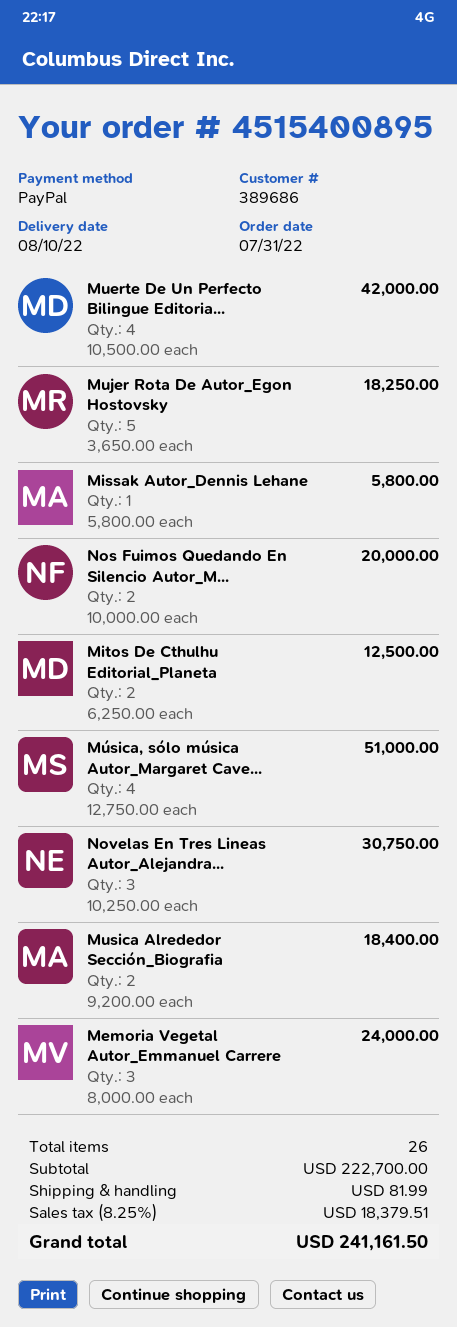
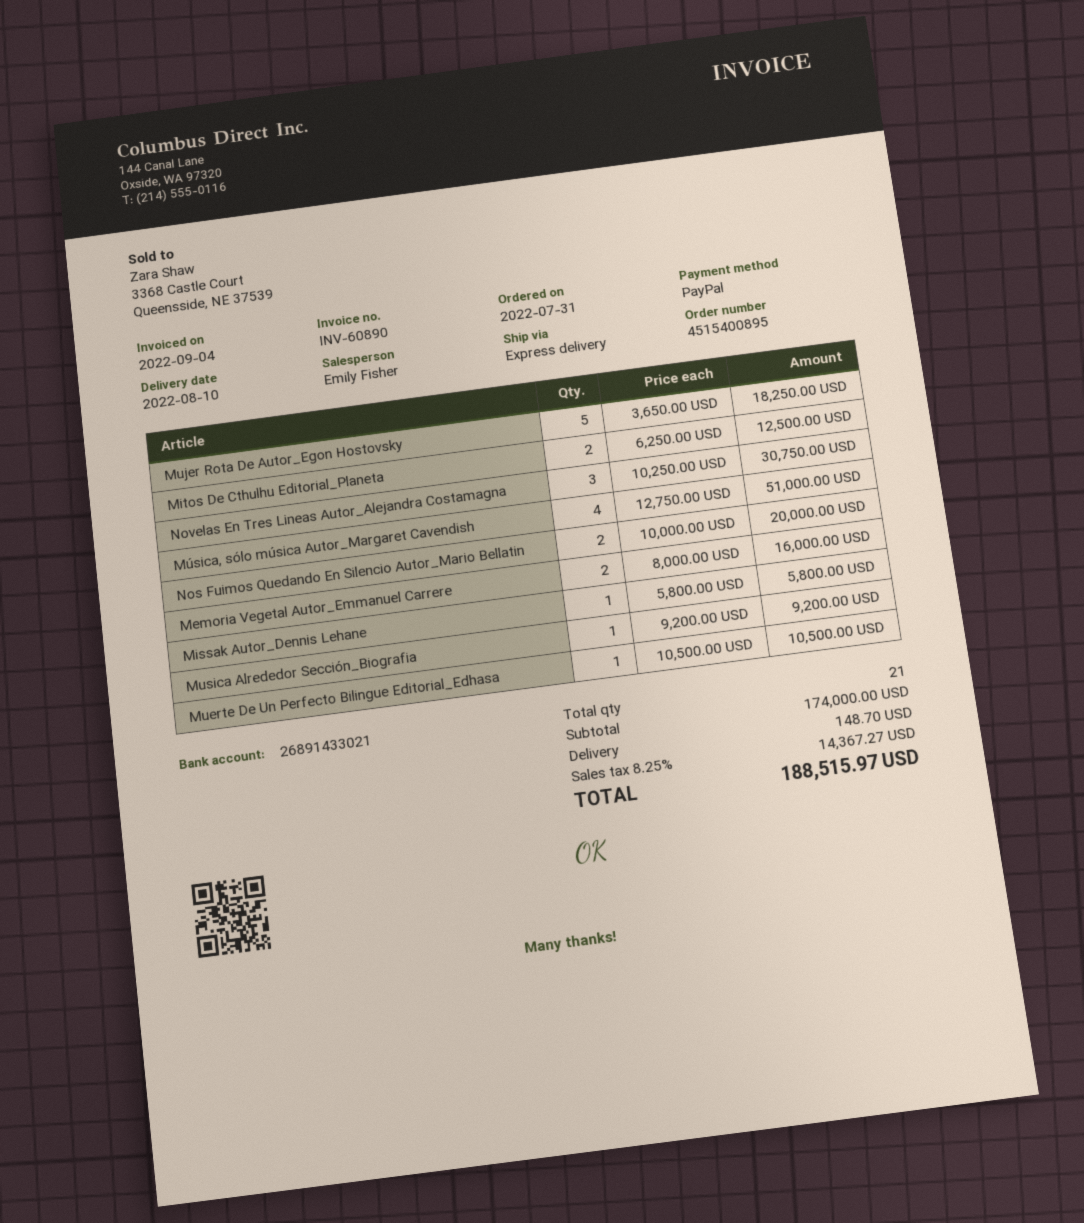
Muerte De Un Perfecto Bilingue Editoria...: 4 x 10500.00 = 42000.00 -> 1 x 10500.00 = 10500.00
Musica Alrededor Sección_Biografia: 2 x 9200.00 = 18400.00 -> 1 x 9200.00 = 9200.00
Memoria Vegetal Autor_Emmanuel Carrere: 3 x 8000.00 = 24000.00 -> 2 x 8000.00 = 16000.00
total quantity: 26 -> 21
subtotal: 222700.00 -> 174000.00
shipping: 81.99 -> 148.70
tax: 8.25% = 18379.51 -> 8.25% = 14367.27
total: 241161.50 -> 188515.97

